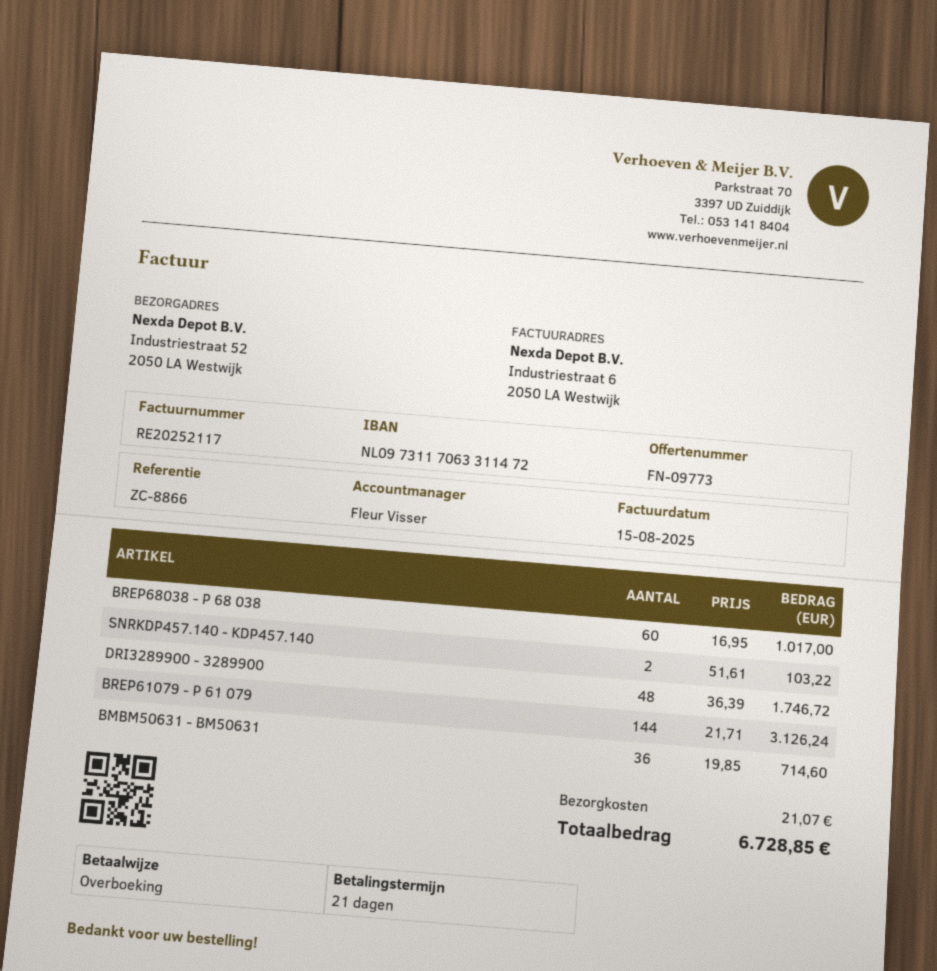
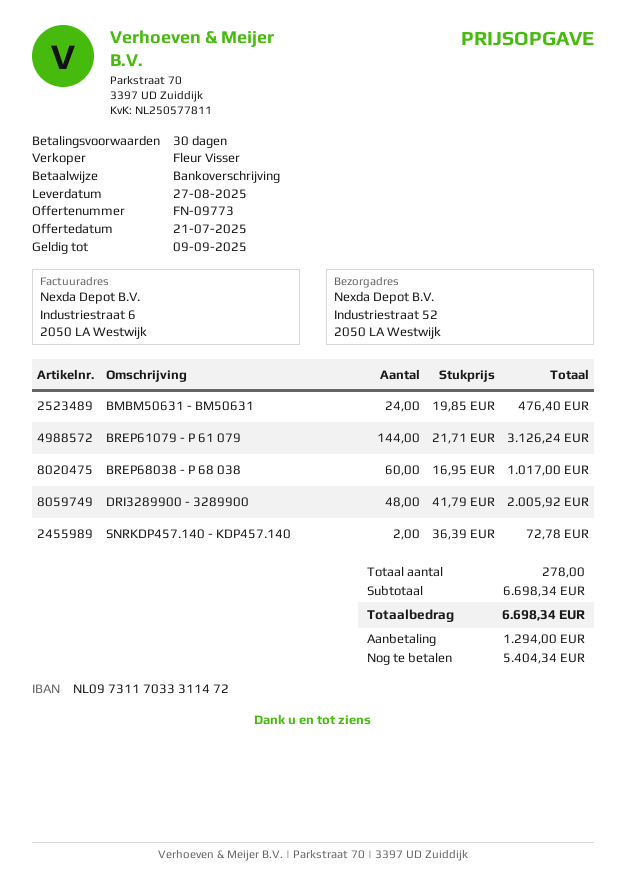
payment terms: 21 days -> 30 days
bank account: NL0973117063311472 -> NL0973117033311472
SNRKDP457.140 - KDP457.140: 2 x 51.61 = 103.22 -> 2 x 36.39 = 72.78
DRI3289900 - 3289900: 48 x 36.39 = 1746.72 -> 48 x 41.79 = 2005.92
BMBM50631 - BM50631: 36 x 19.85 = 714.60 -> 24 x 19.85 = 476.40
shipping: 21.07 -> none
total: 6728.85 -> 6698.34

